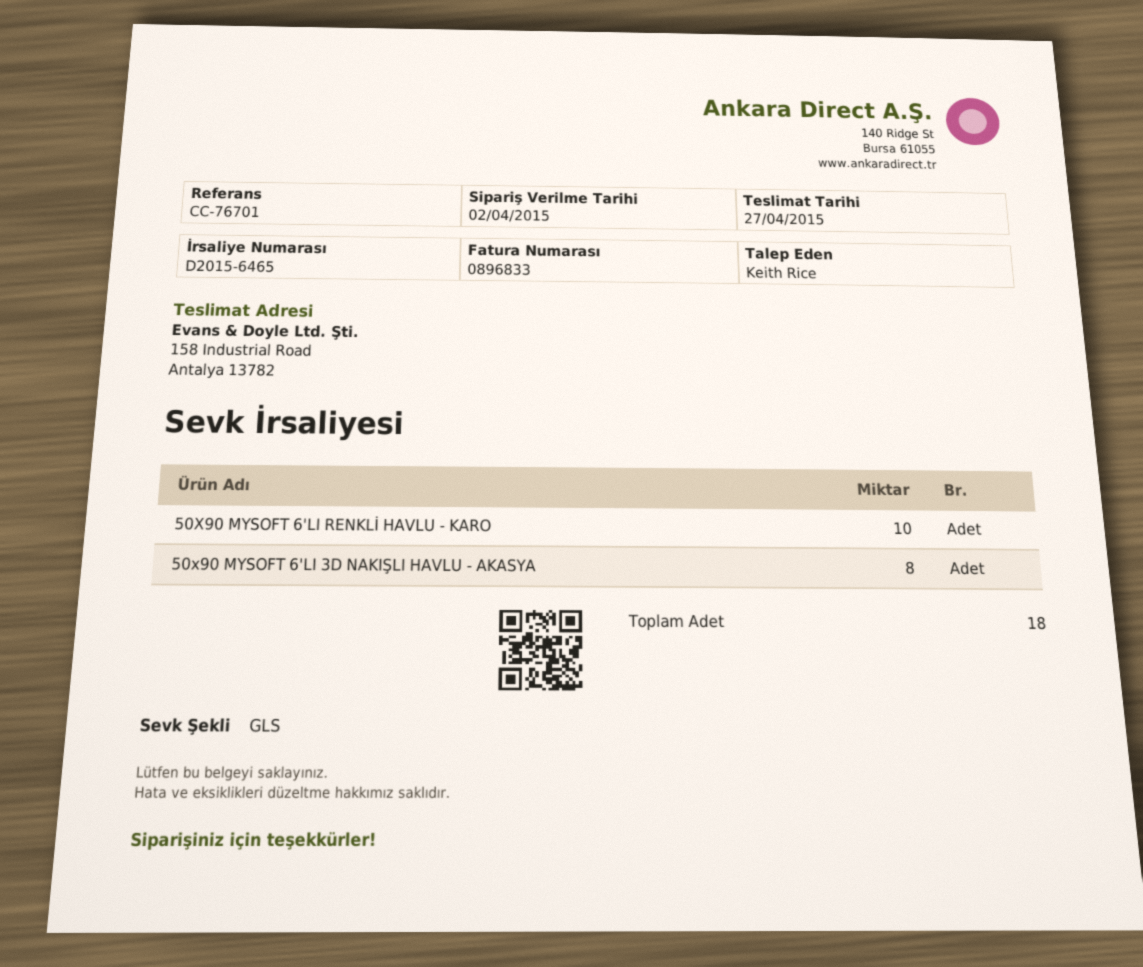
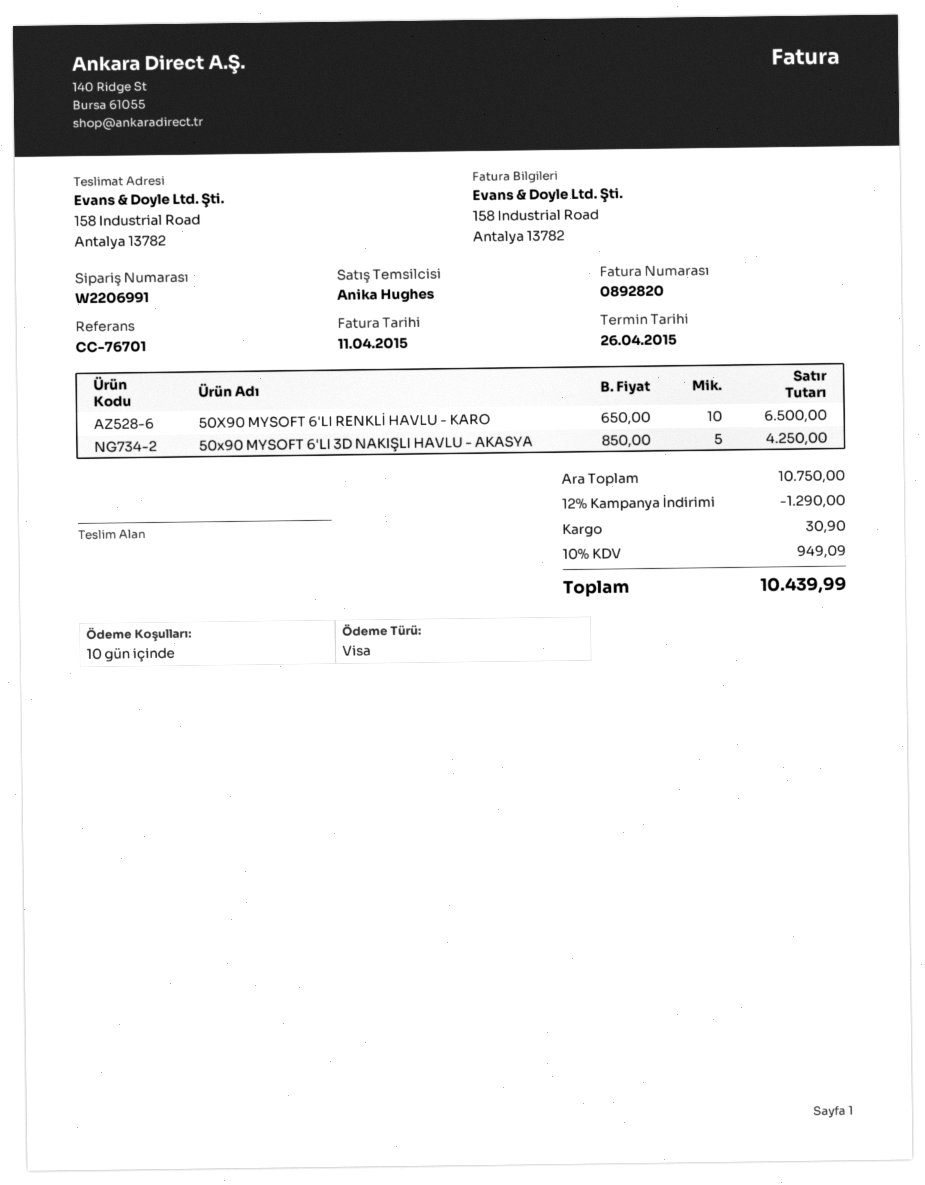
delivery date: 2015-04-27 -> 2015-04-26
invoice number: 0896833 -> 0892820
50x90 MYSOFT 6'LI 3D NAKIŞLI HAVLU - AKASYA: 8 -> 5

